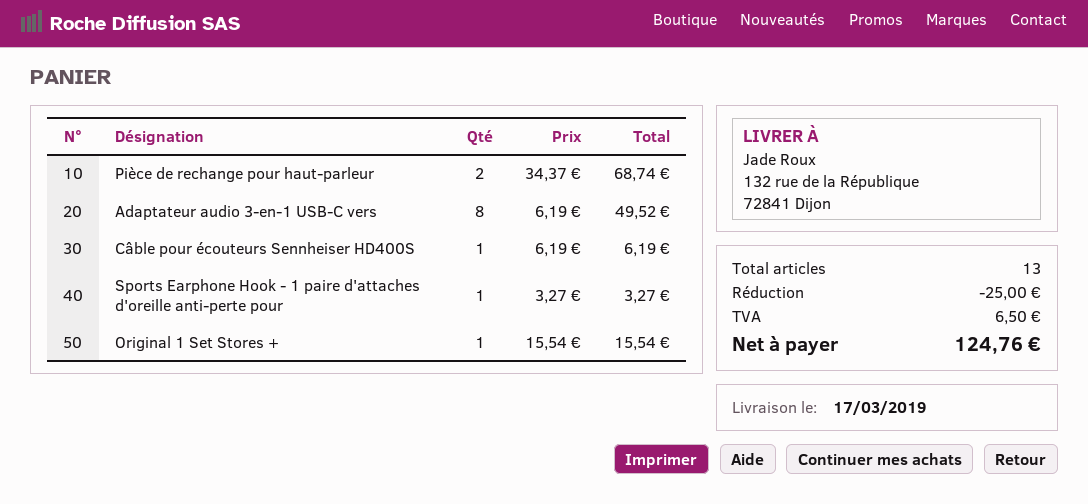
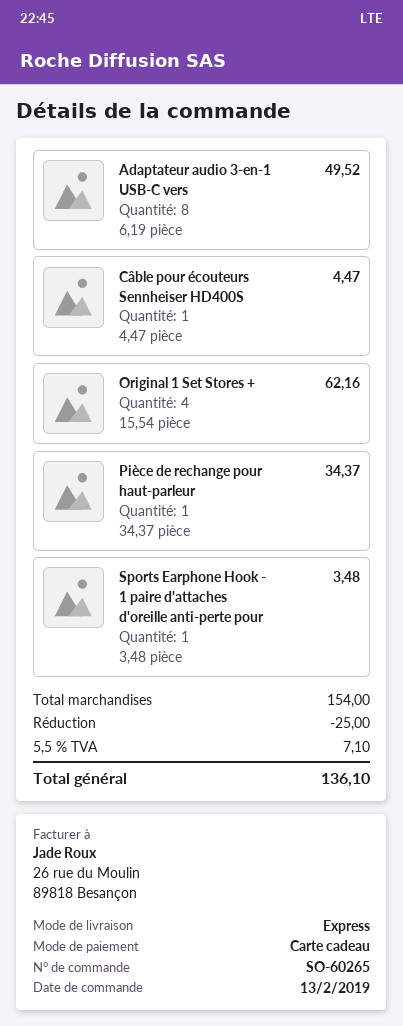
Pièce de rechange pour haut-parleur: 2 x 34.37 = 68.74 -> 1 x 34.37 = 34.37
Câble pour écouteurs Sennheiser HD400S: 1 x 6.19 = 6.19 -> 1 x 4.47 = 4.47
Sports Earphone Hook - 1 paire d'attaches d'oreille anti-perte pour: 1 x 3.27 = 3.27 -> 1 x 3.48 = 3.48
Original 1 Set Stores +: 1 x 15.54 = 15.54 -> 4 x 15.54 = 62.16
tax: 6.50 -> 7.10
total: 124.76 -> 136.10

